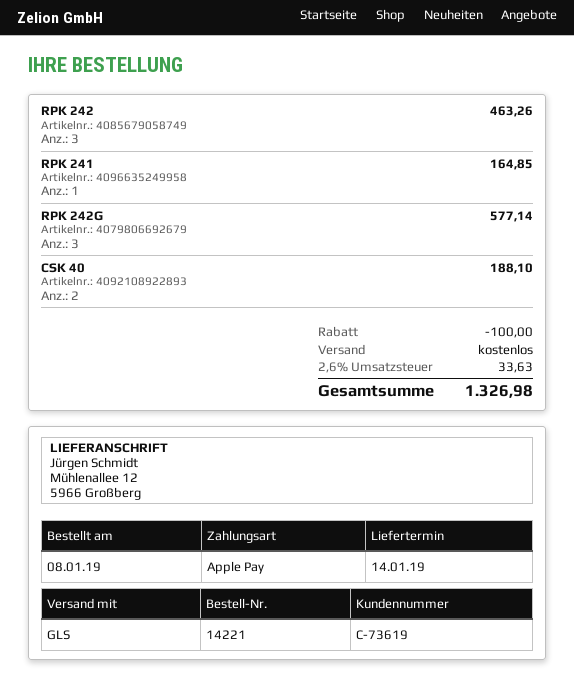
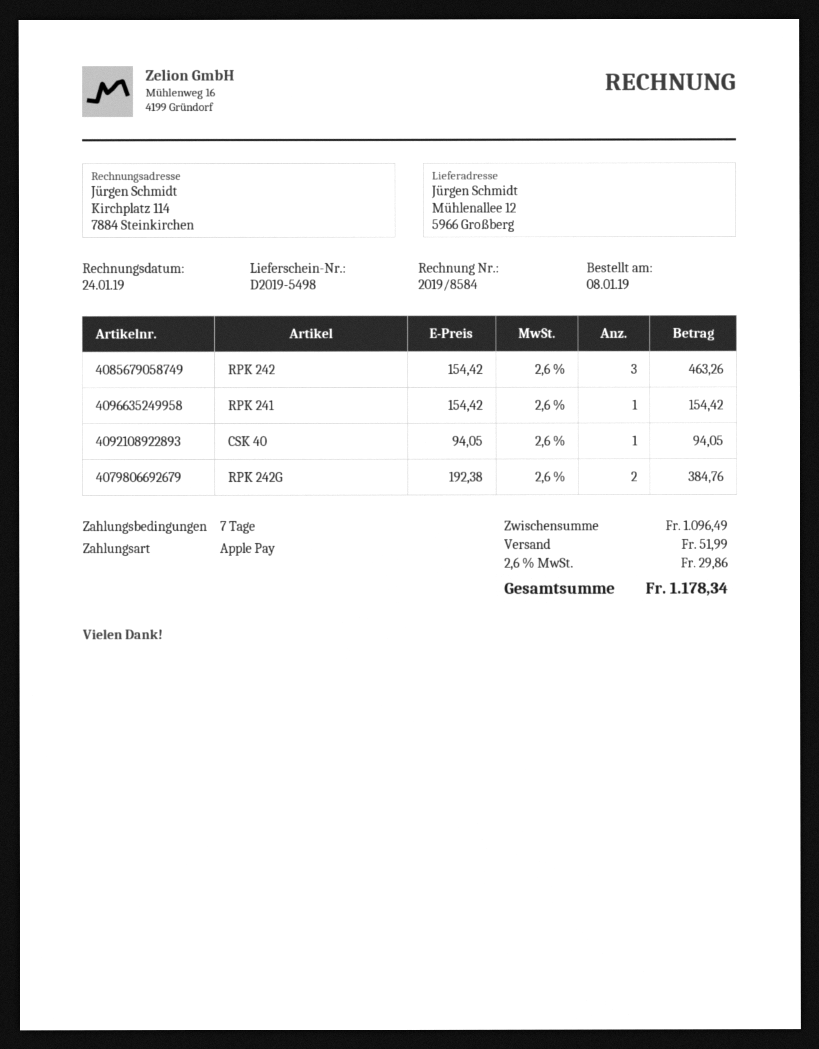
RPK 241: 1 for 164.85 -> 1 for 154.42
RPK 242G: 3 for 577.14 -> 2 for 384.76
CSK 40: 2 for 188.10 -> 1 for 94.05
discount: 100.00 -> none
shipping: 0.00 -> 51.99
tax: 2.6% = 33.63 -> 2.6% = 29.86
total: 1326.98 -> 1178.34

